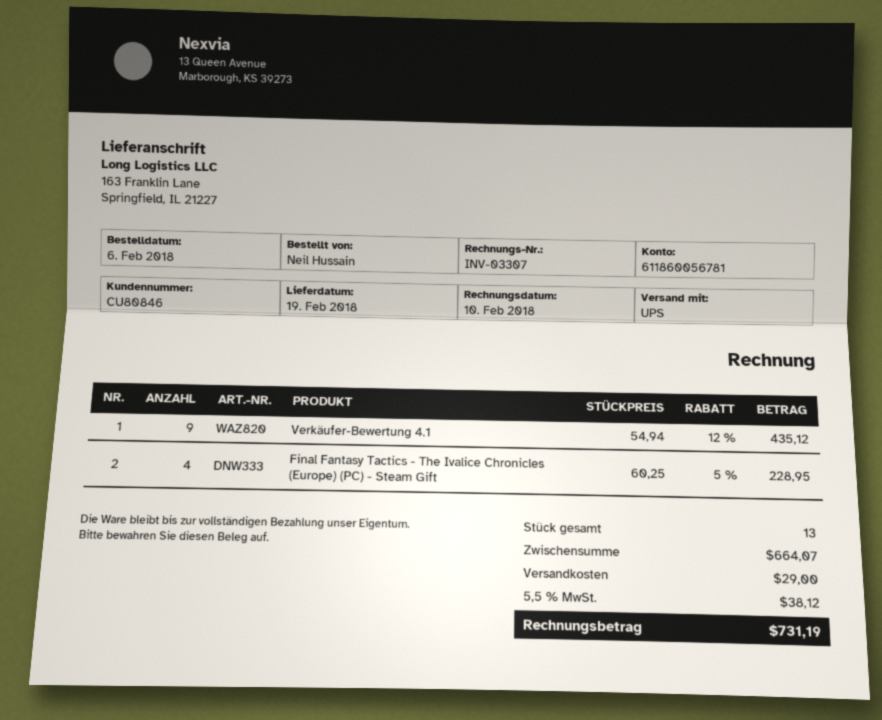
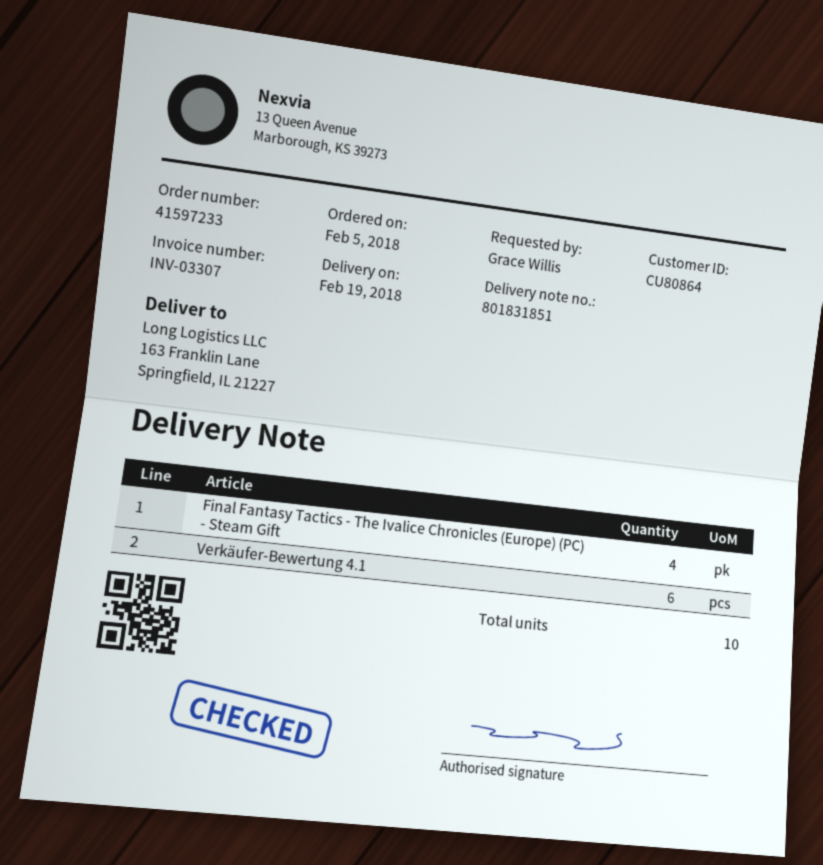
order date: 2018-02-06 -> 2018-02-05
customer number: CU80846 -> CU80864
ordered by: Neil Hussain -> Grace Willis
Verkäufer-Bewertung 4.1: 9 -> 6
total quantity: 13 -> 10

